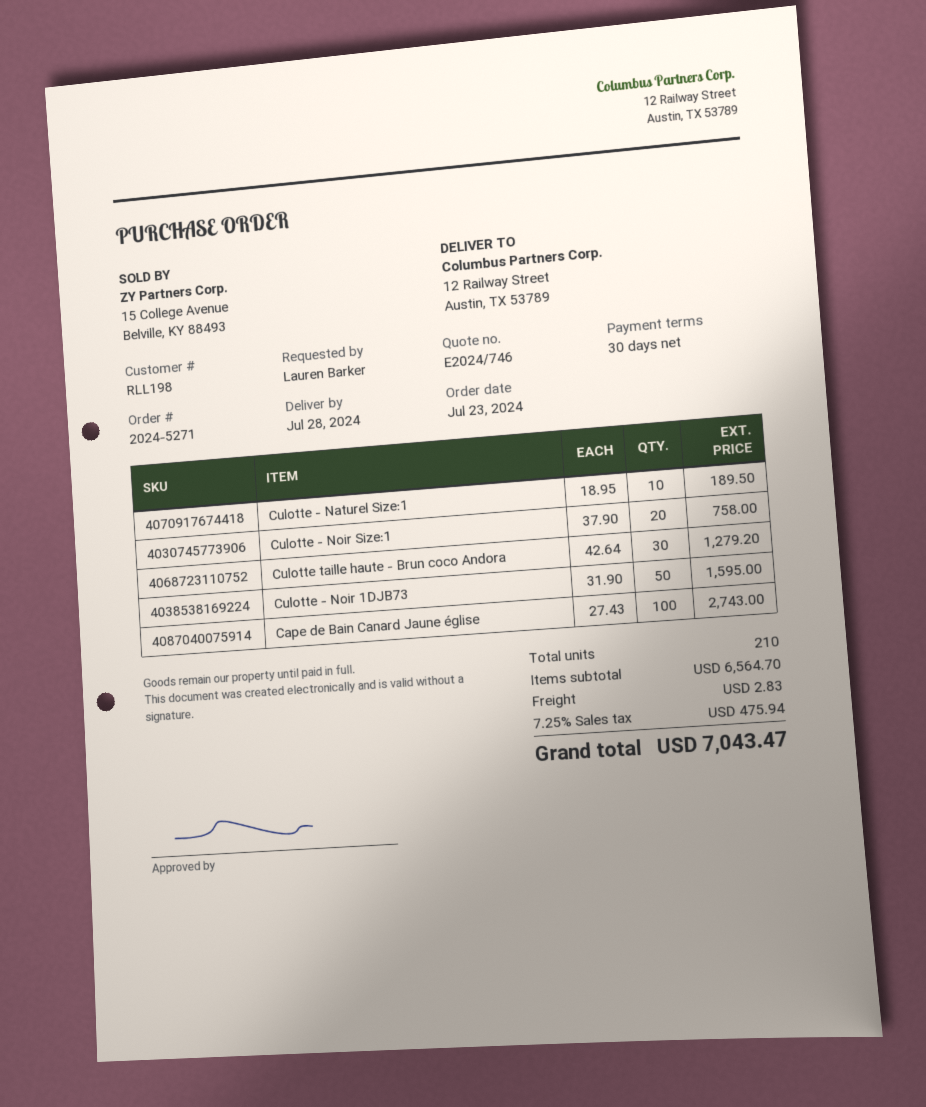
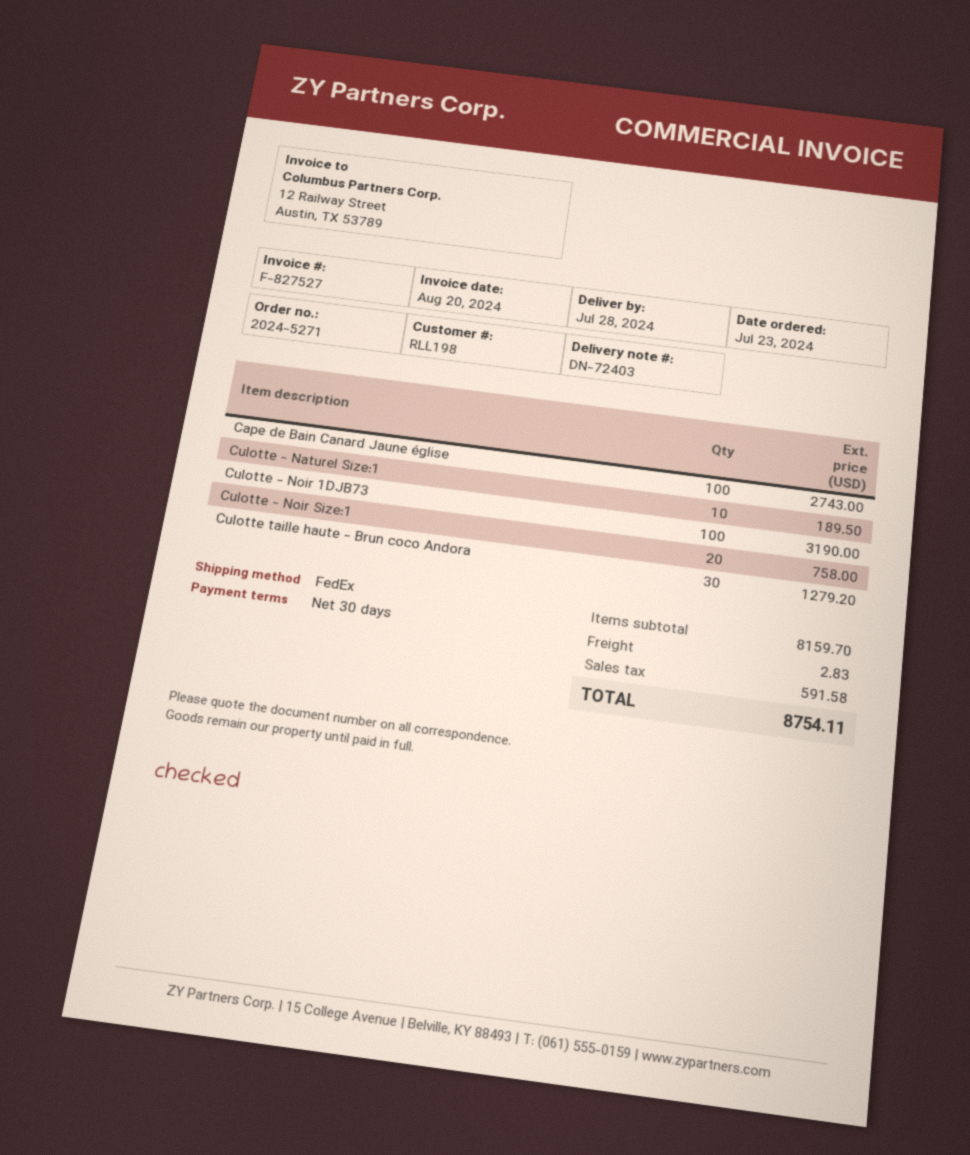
Culotte - Noir 1DJB73: 50 for 1595.00 -> 100 for 3190.00
subtotal: 6564.70 -> 8159.70
tax: 475.94 -> 591.58
total: 7043.47 -> 8754.11

